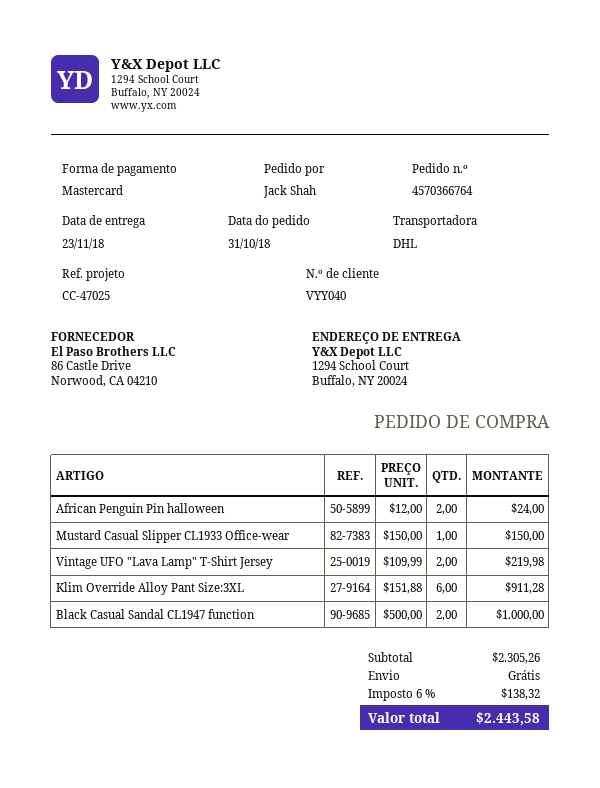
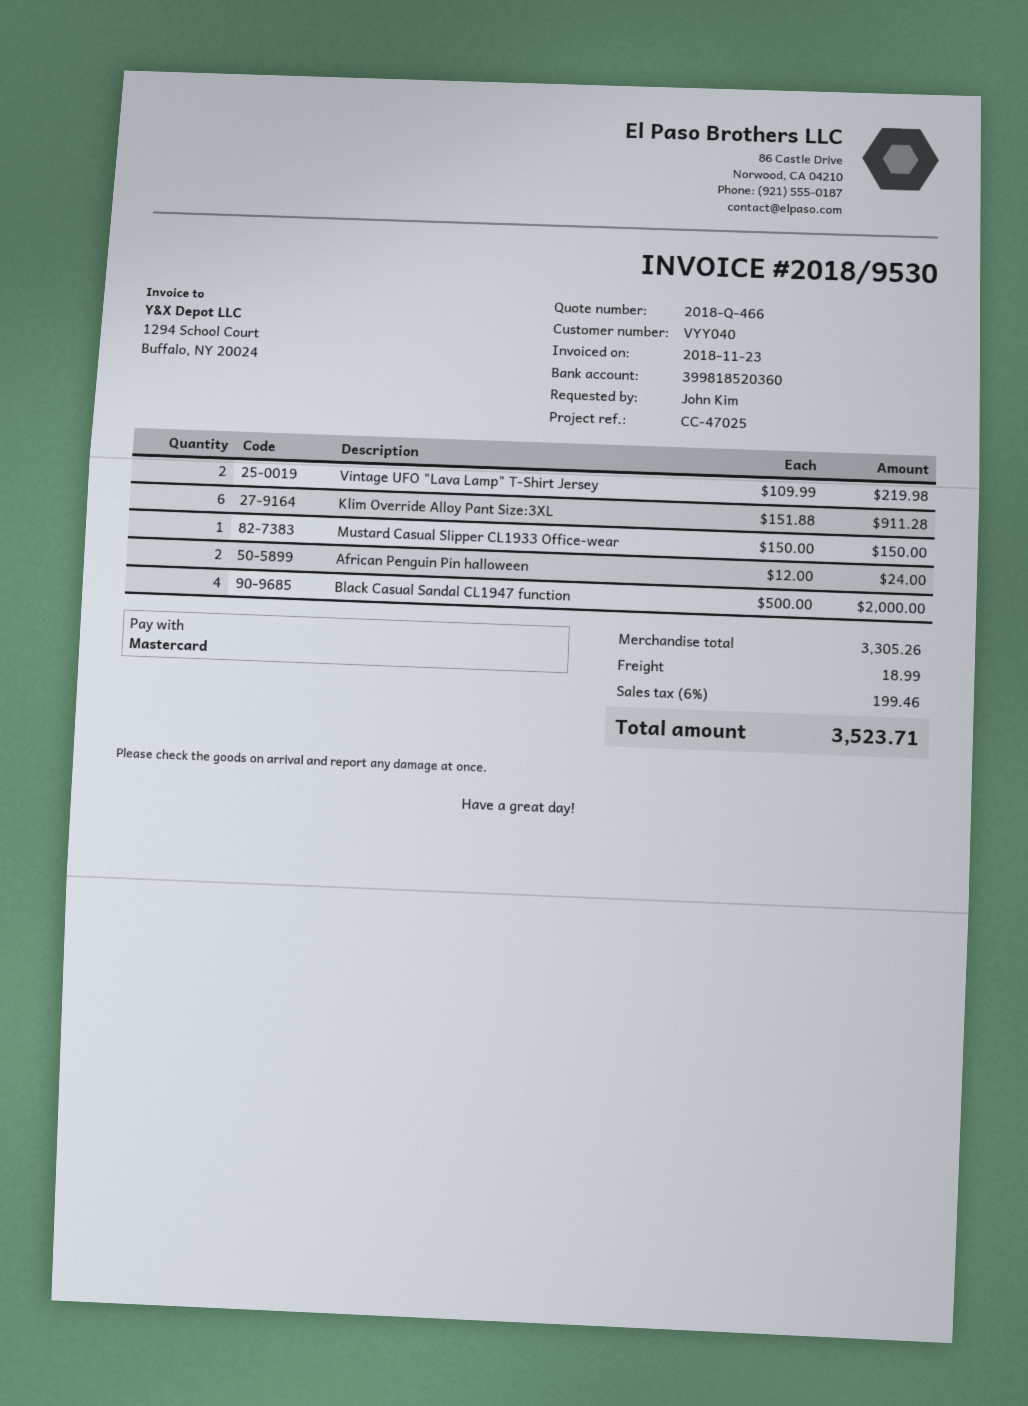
ordered by: Jack Shah -> John Kim
Black Casual Sandal CL1947 function: 2 x 500.00 = 1000.00 -> 4 x 500.00 = 2000.00
subtotal: 2305.26 -> 3305.26
shipping: 0.00 -> 18.99
tax: 6% = 138.32 -> 6% = 199.46
total: 2443.58 -> 3523.71

